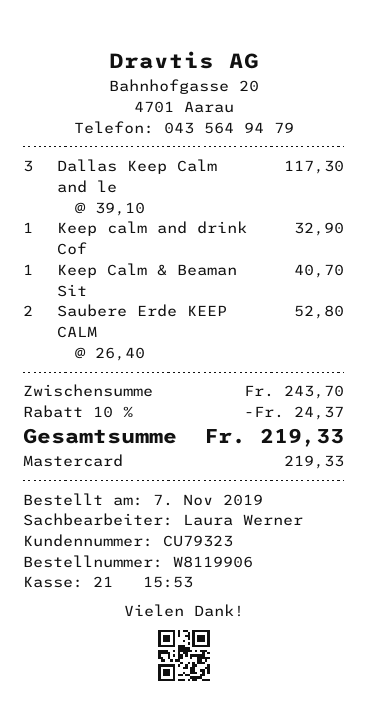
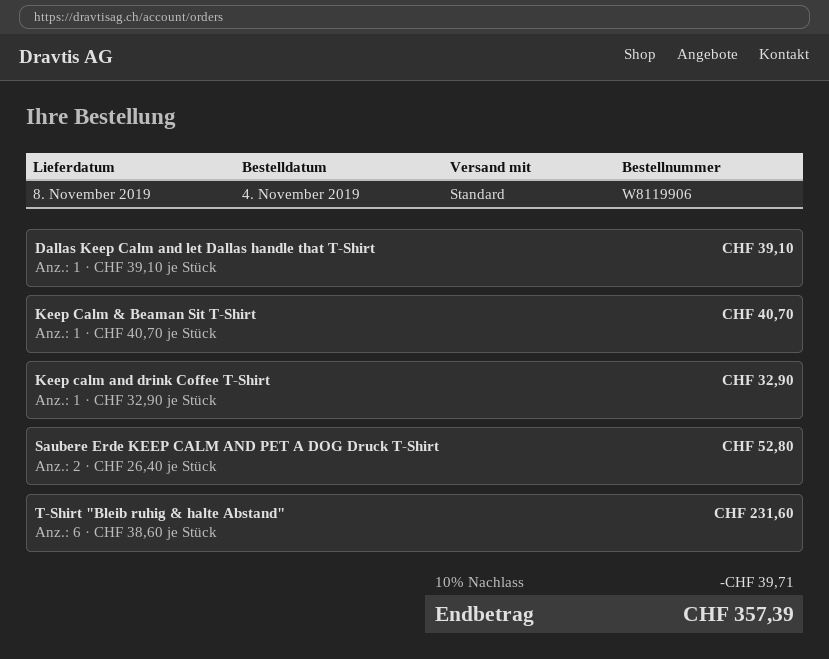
order date: 2019-11-07 -> 2019-11-04
Dallas Keep Calm and le: 3 x 39.10 = 117.30 -> 1 x 39.10 = 39.10
T-Shirt "Bleib ruhig & halte Abstand": none -> 6 x 38.60 = 231.60
discount: 10% = 24.37 -> 10% = 39.71
total: 219.33 -> 357.39

